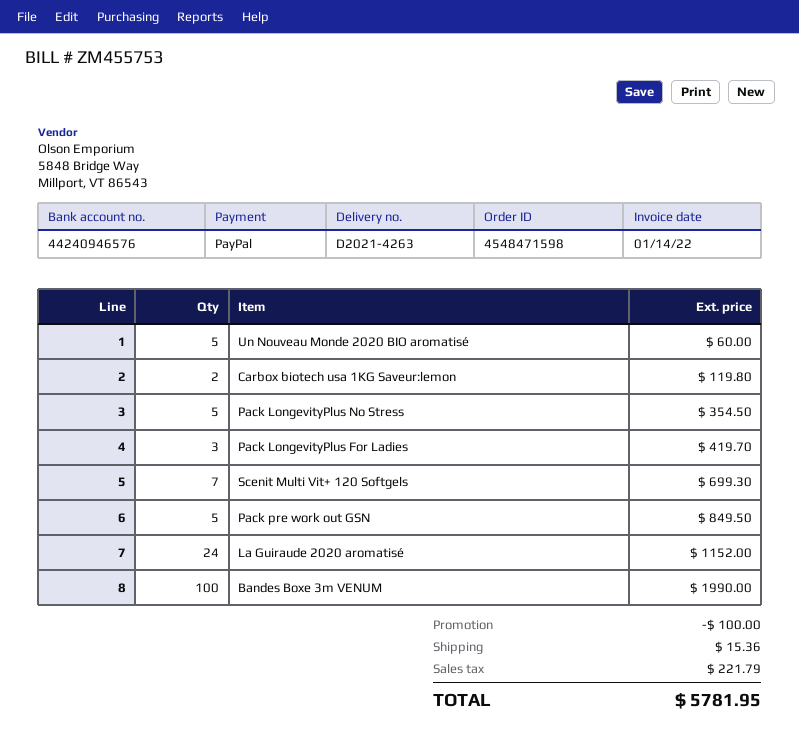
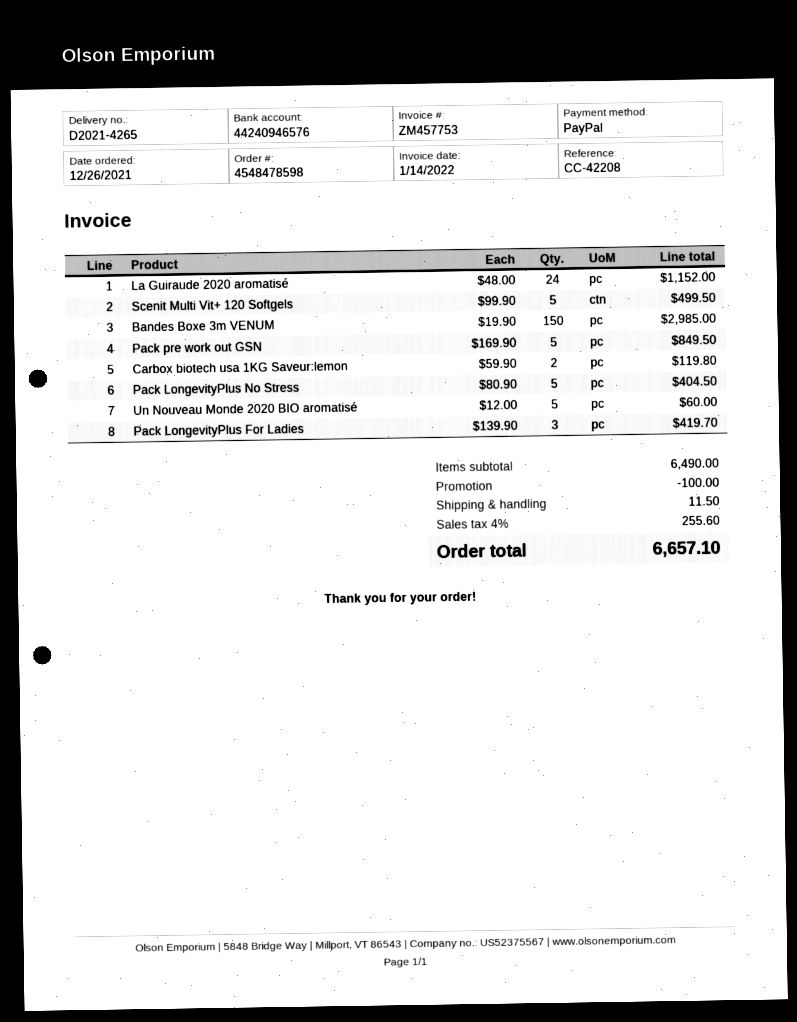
order number: 4548471598 -> 4548478598
delivery note number: D2021-4263 -> D2021-4265
invoice number: ZM455753 -> ZM457753
Pack LongevityPlus No Stress: 5 for 354.50 -> 5 for 404.50
Scenit Multi Vit+ 120 Softgels: 7 for 699.30 -> 5 for 499.50
Bandes Boxe 3m VENUM: 100 for 1990.00 -> 150 for 2985.00
shipping: 15.36 -> 11.50
tax: 221.79 -> 255.60
total: 5781.95 -> 6657.10

